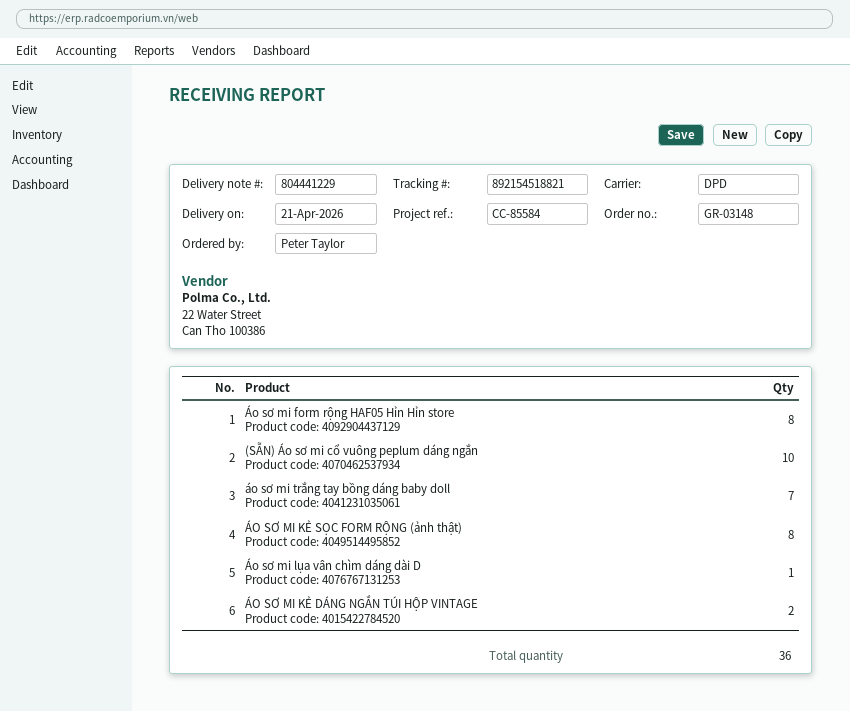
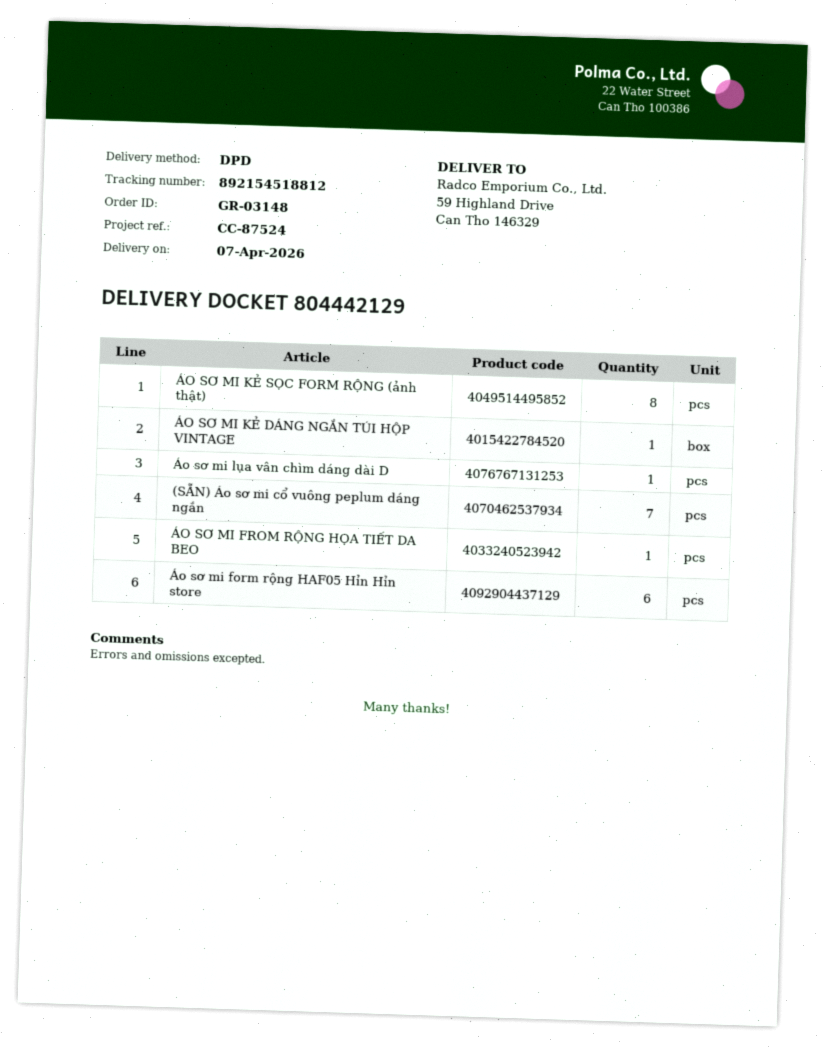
delivery note number: 804441229 -> 804442129
delivery date: 2026-04-21 -> 2026-04-07
reference: CC-85584 -> CC-87524
tracking number: 892154518821 -> 892154518812
Áo sơ mi form rộng HAF05 Hỉn Hỉn store: 8 -> 6
(SẴN) Áo sơ mi cổ vuông peplum dáng ngắn: 10 -> 7
áo sơ mi trắng tay bồng dáng baby doll: 7 -> none
ÁO SƠ MI KẺ DÁNG NGẮN TÚI HỘP VINTAGE: 2 -> 1
ÁO SƠ MI FROM RỘNG HỌA TIẾT DA BEO: none -> 1

